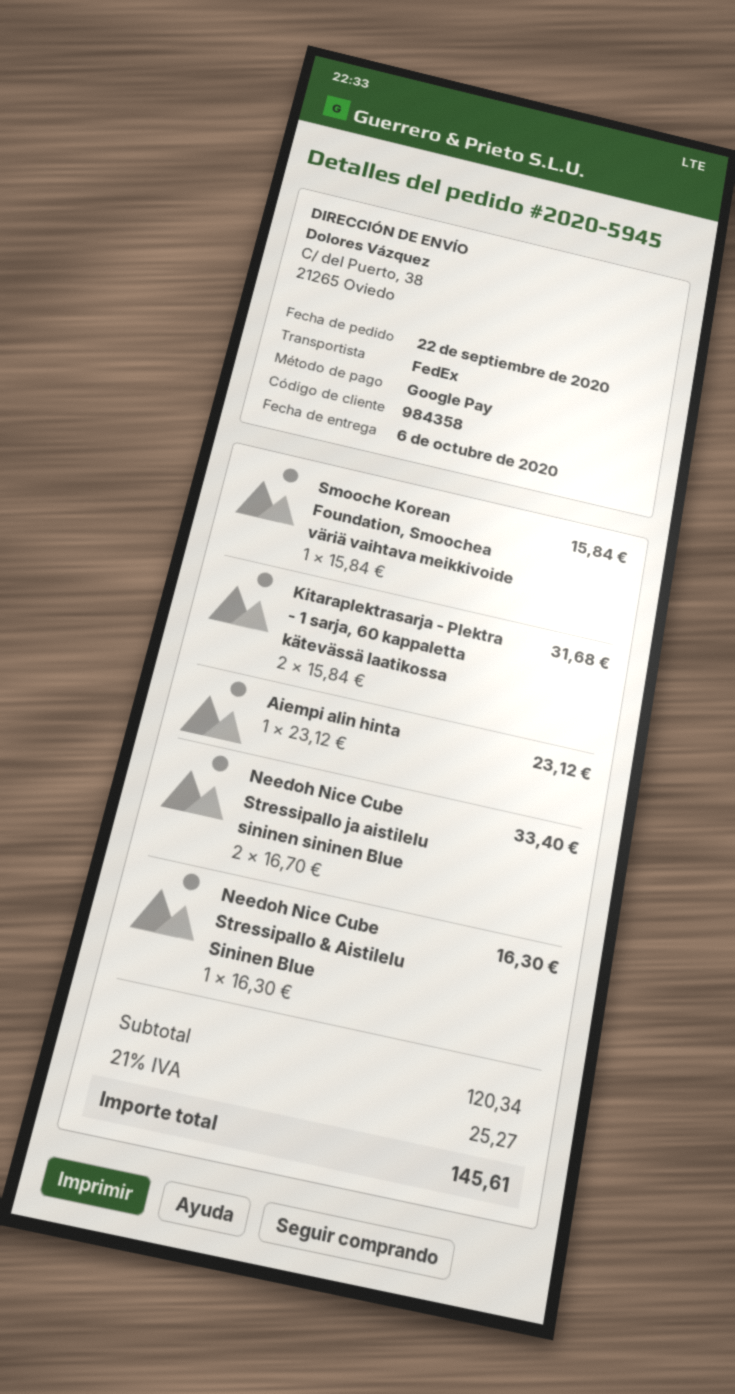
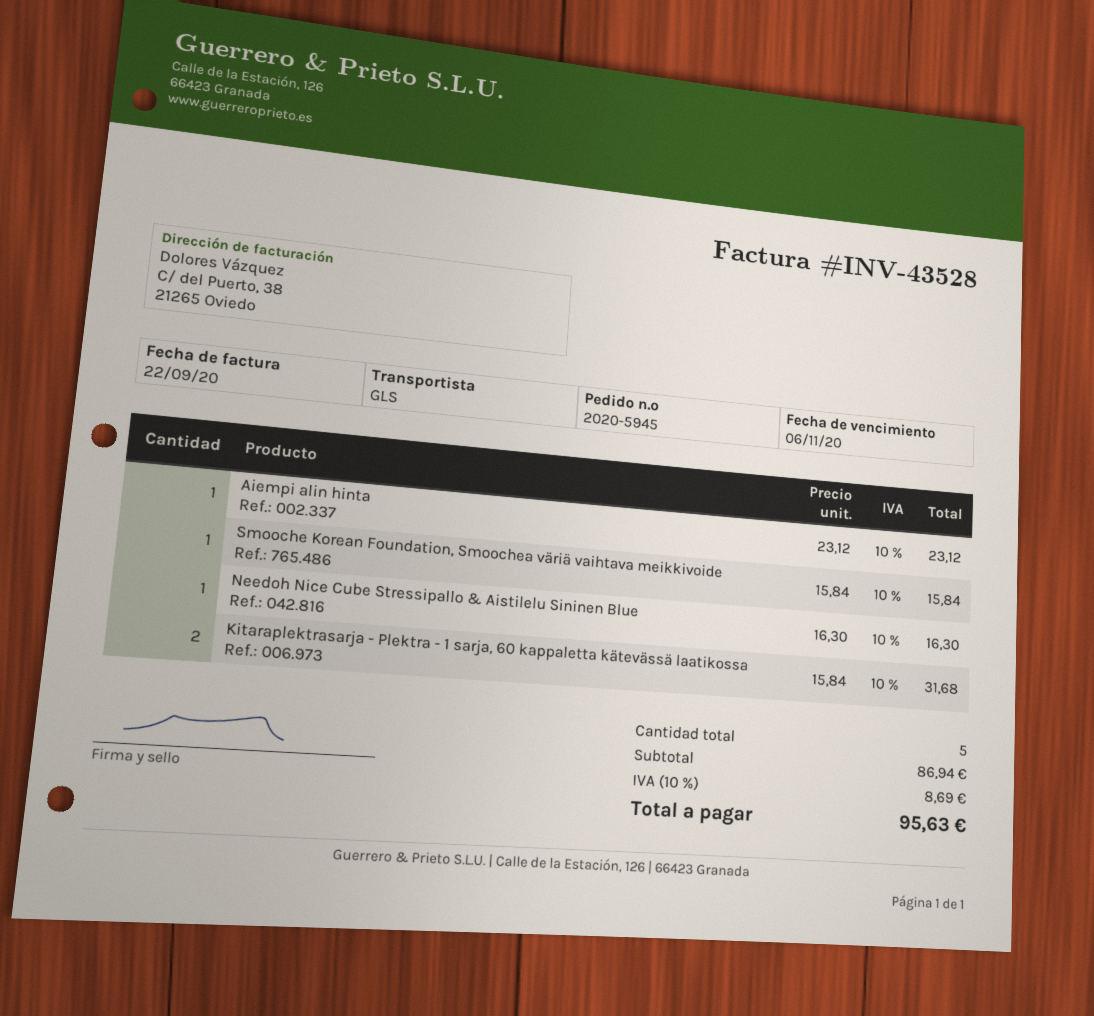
shipping method: FedEx -> GLS
Needoh Nice Cube Stressipallo ja aistilelu sininen sininen Blue: 2 x 16.70 = 33.40 -> none
subtotal: 120.34 -> 86.94
tax: 21% = 25.27 -> 10% = 8.69
total: 145.61 -> 95.63

